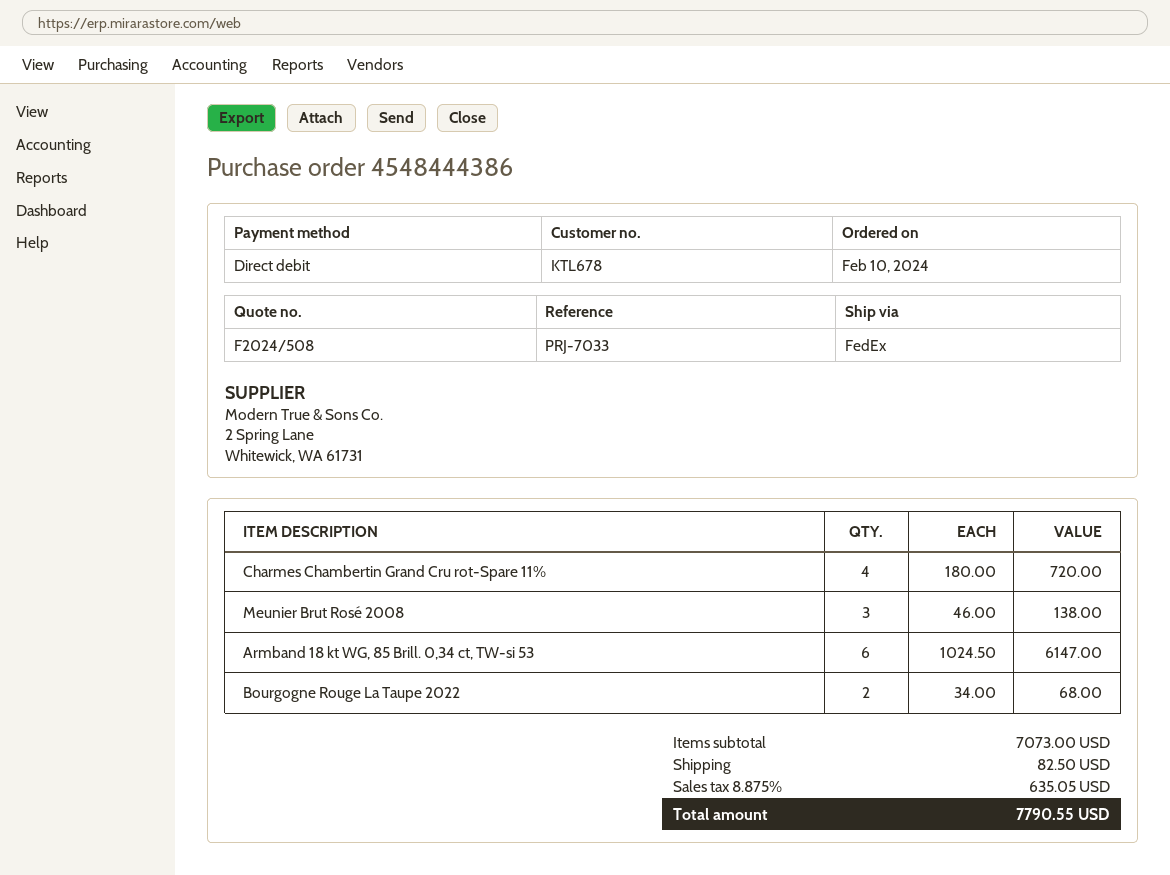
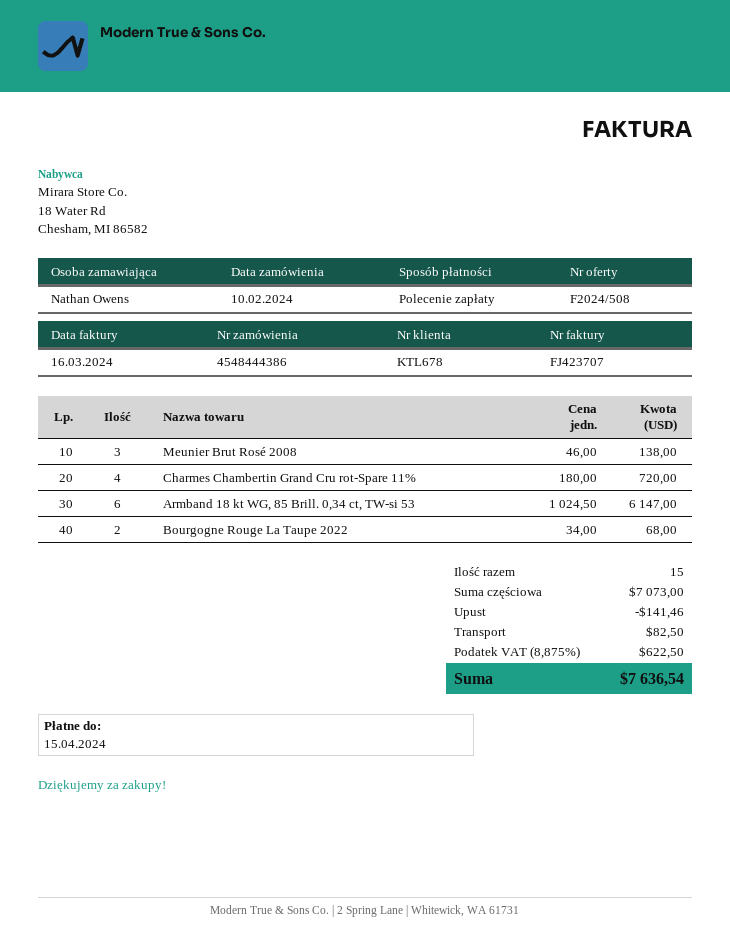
discount: none -> 141.46
tax: 8.875% = 635.05 -> 8.875% = 622.50
total: 7790.55 -> 7636.54

